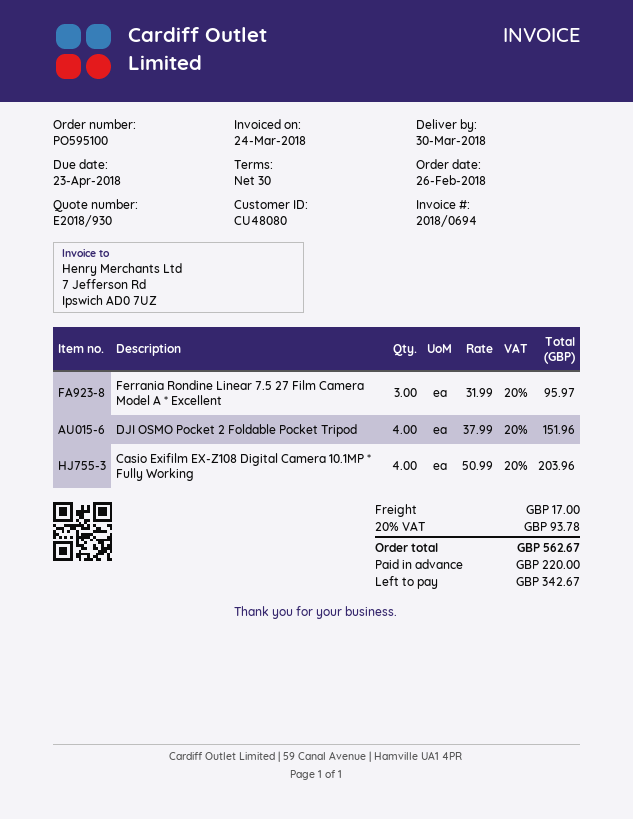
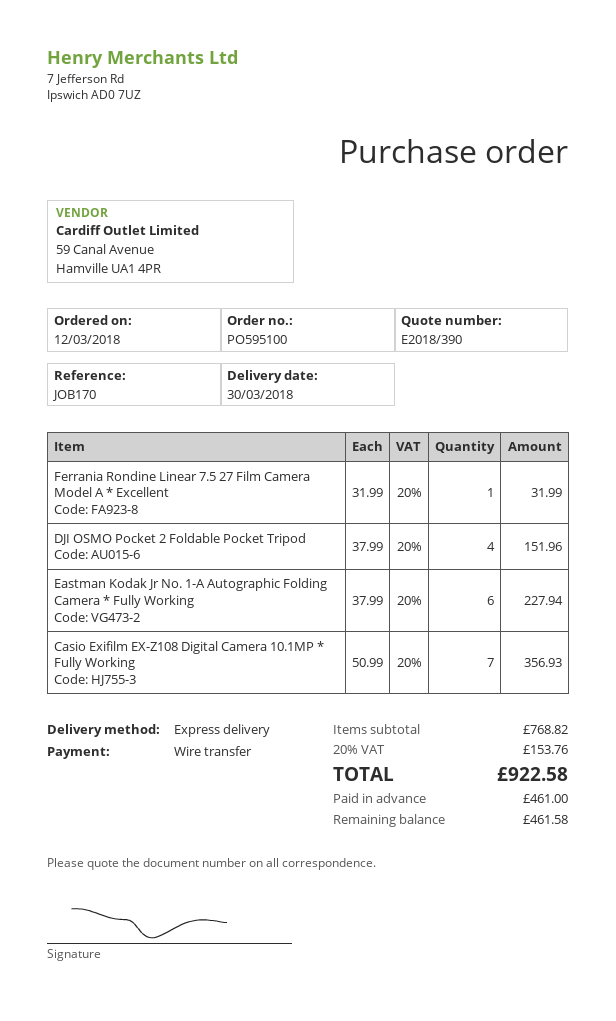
quote number: E2018/930 -> E2018/390
order date: 2018-02-26 -> 2018-03-12
Ferrania Rondine Linear 7.5 27 Film Camera Model A * Excellent: 3 x 31.99 = 95.97 -> 1 x 31.99 = 31.99
Casio Exifilm EX-Z108 Digital Camera 10.1MP * Fully Working: 4 x 50.99 = 203.96 -> 7 x 50.99 = 356.93
Eastman Kodak Jr No. 1-A Autographic Folding Camera * Fully Working: none -> 6 x 37.99 = 227.94
shipping: 17.00 -> none
tax: 20% = 93.78 -> 20% = 153.76
total: 562.67 -> 922.58
deposit: 220.00 -> 461.00
balance: 342.67 -> 461.58

